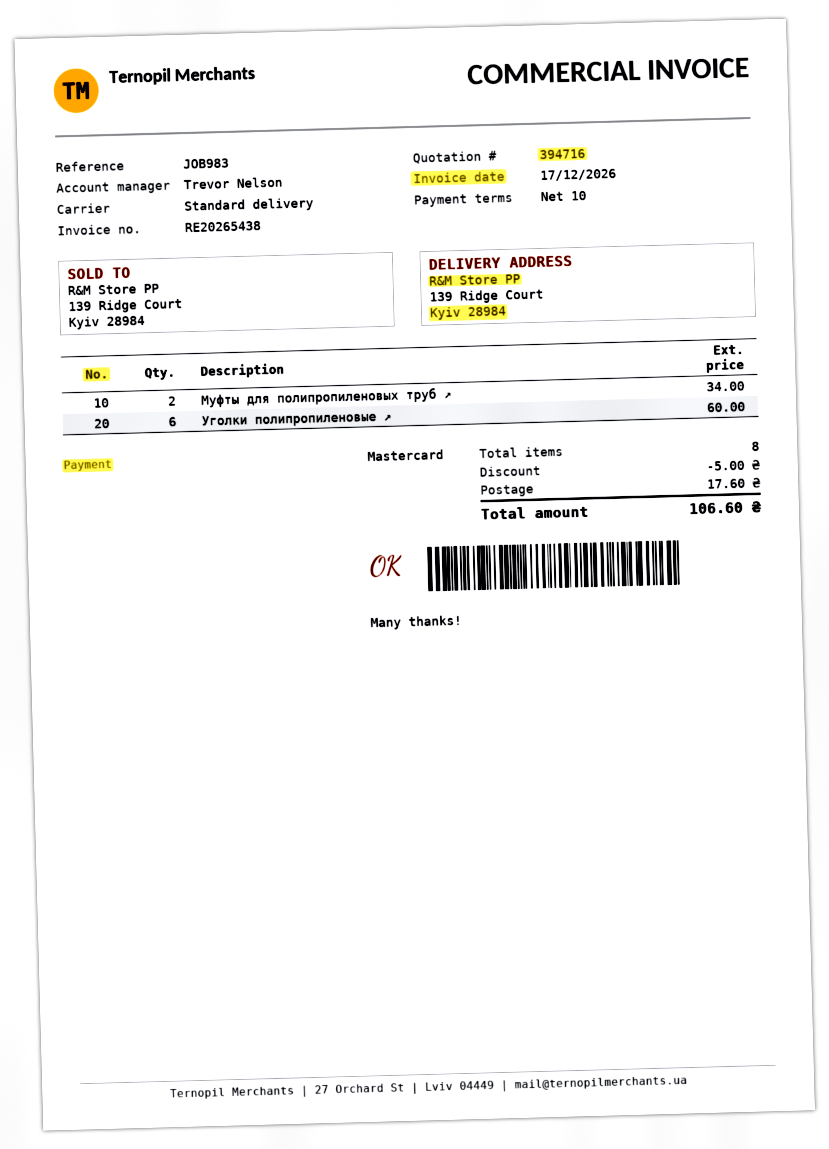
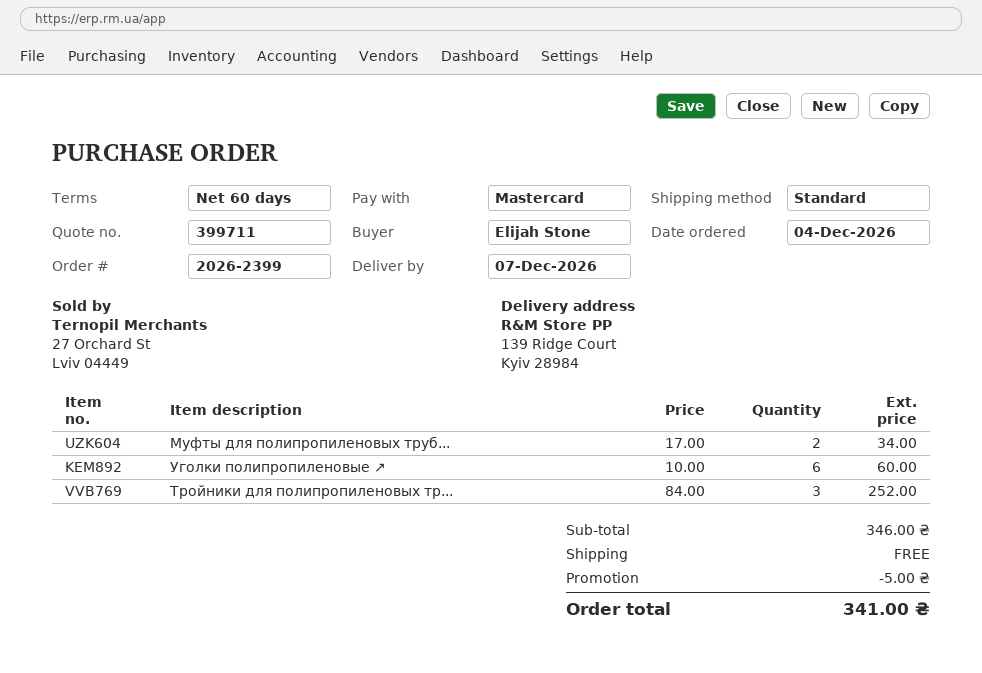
quote number: 394716 -> 399711
payment terms: 10 days -> 60 days
Тройники для полипропиленовых тр...: none -> 3 for 252.00
shipping: 17.60 -> 0.00
total: 106.60 -> 341.00

